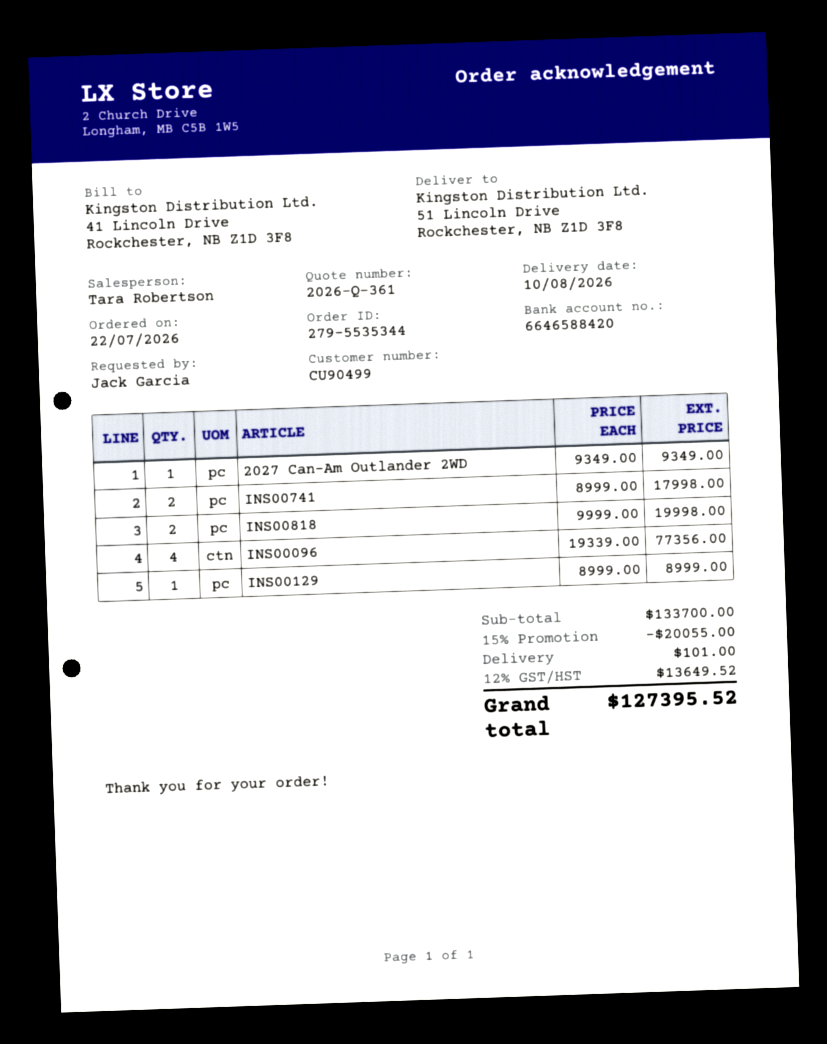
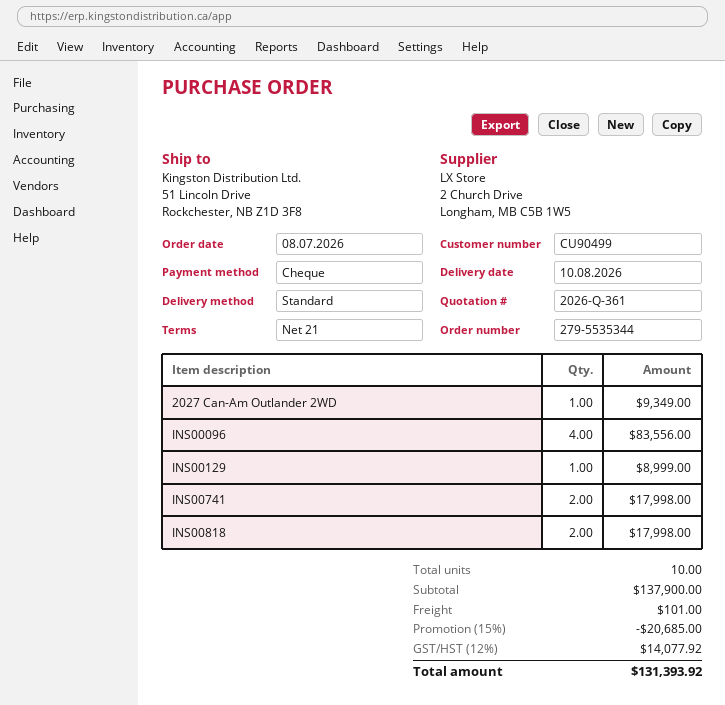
order date: 2026-07-22 -> 2026-07-08
INS00818: 2 for 19998.00 -> 2 for 17998.00
INS00096: 4 for 77356.00 -> 4 for 83556.00
subtotal: 133700.00 -> 137900.00
discount: 15% = 20055.00 -> 15% = 20685.00
tax: 12% = 13649.52 -> 12% = 14077.92
total: 127395.52 -> 131393.92

